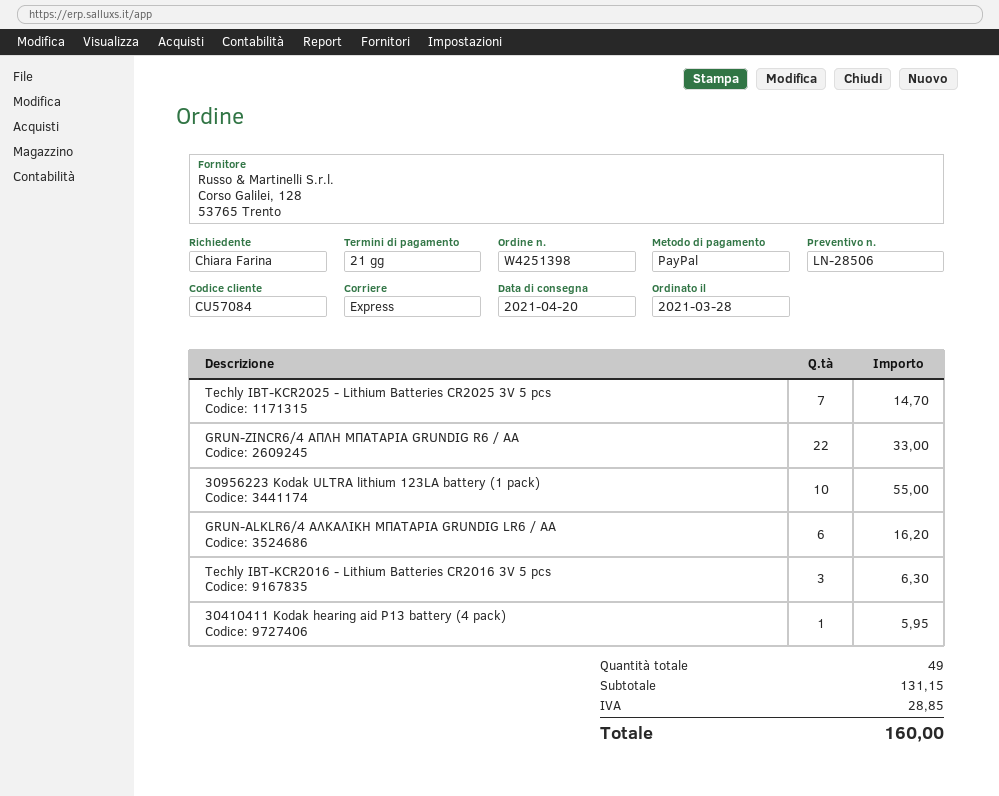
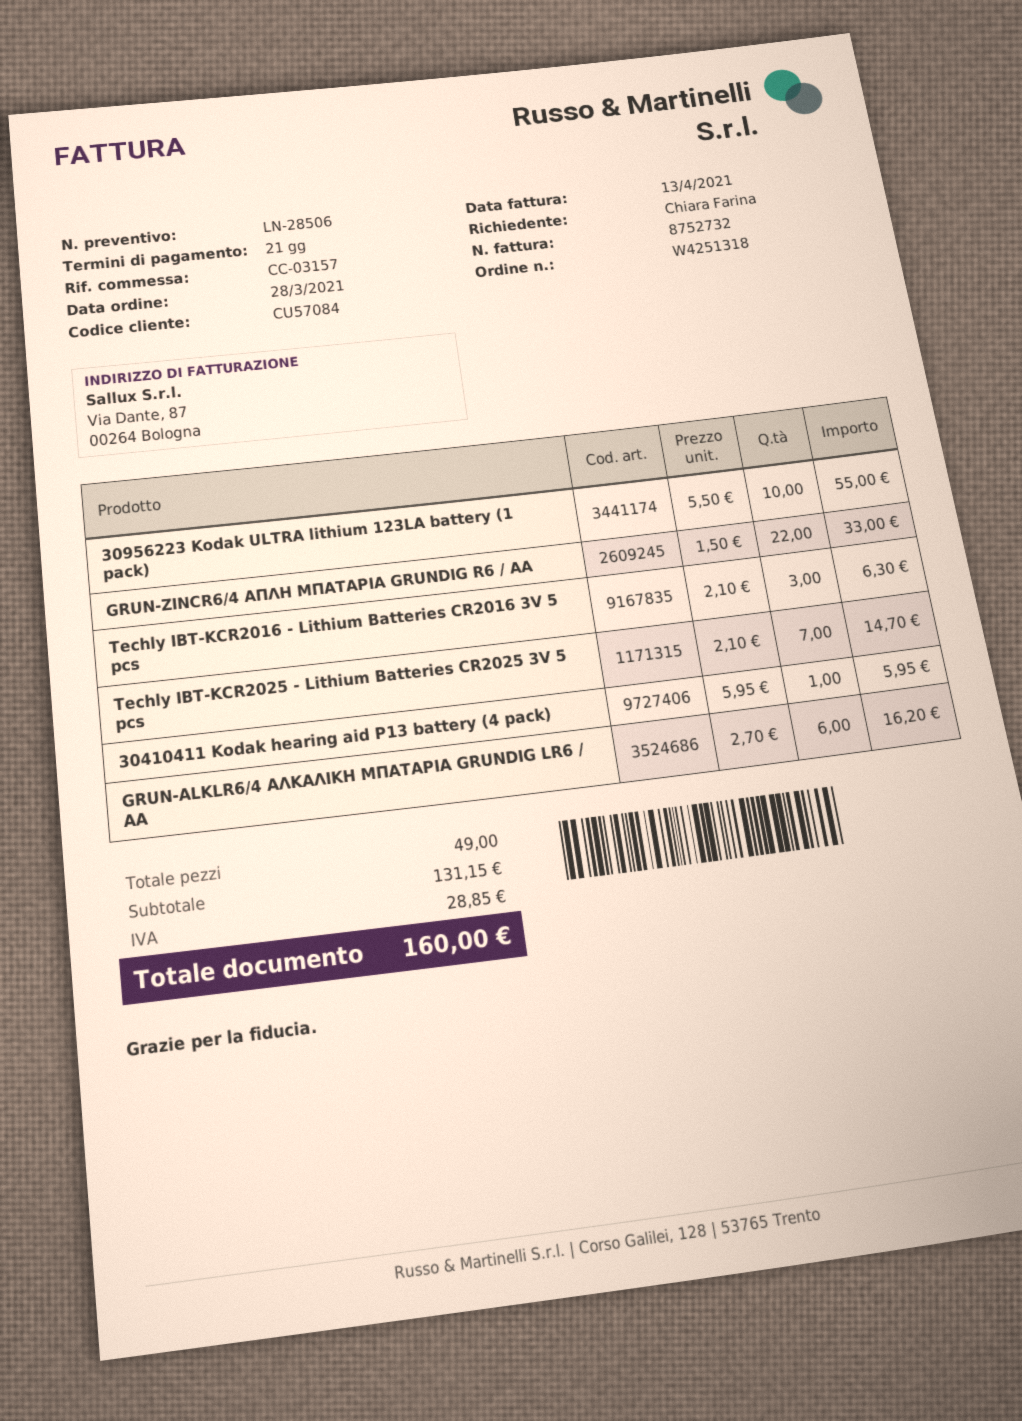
order number: W4251398 -> W4251318

